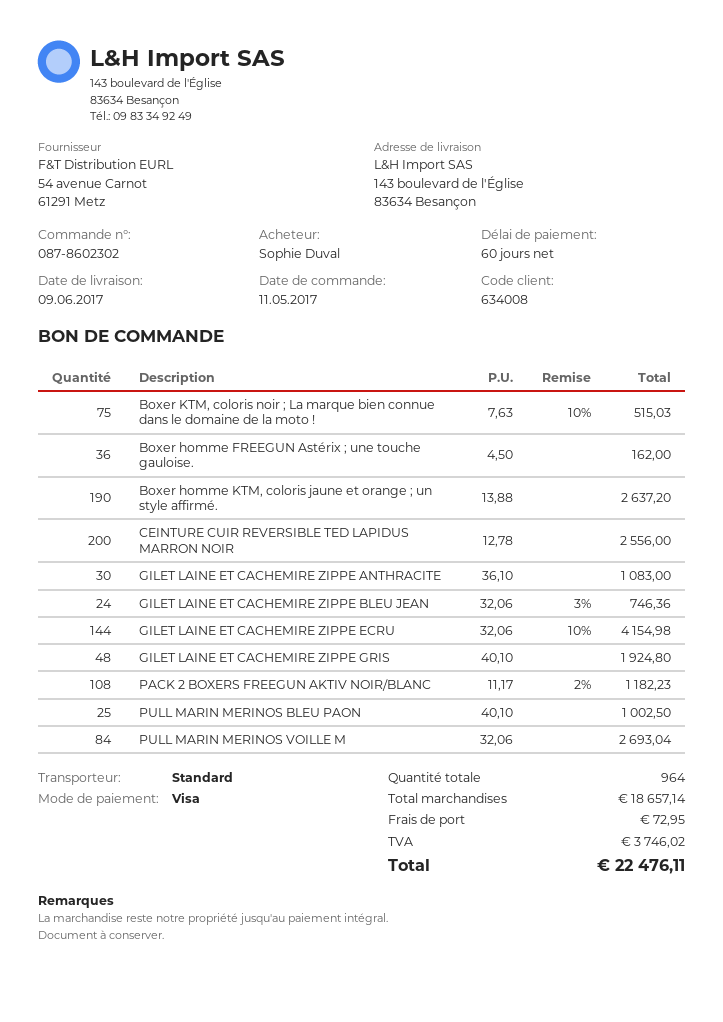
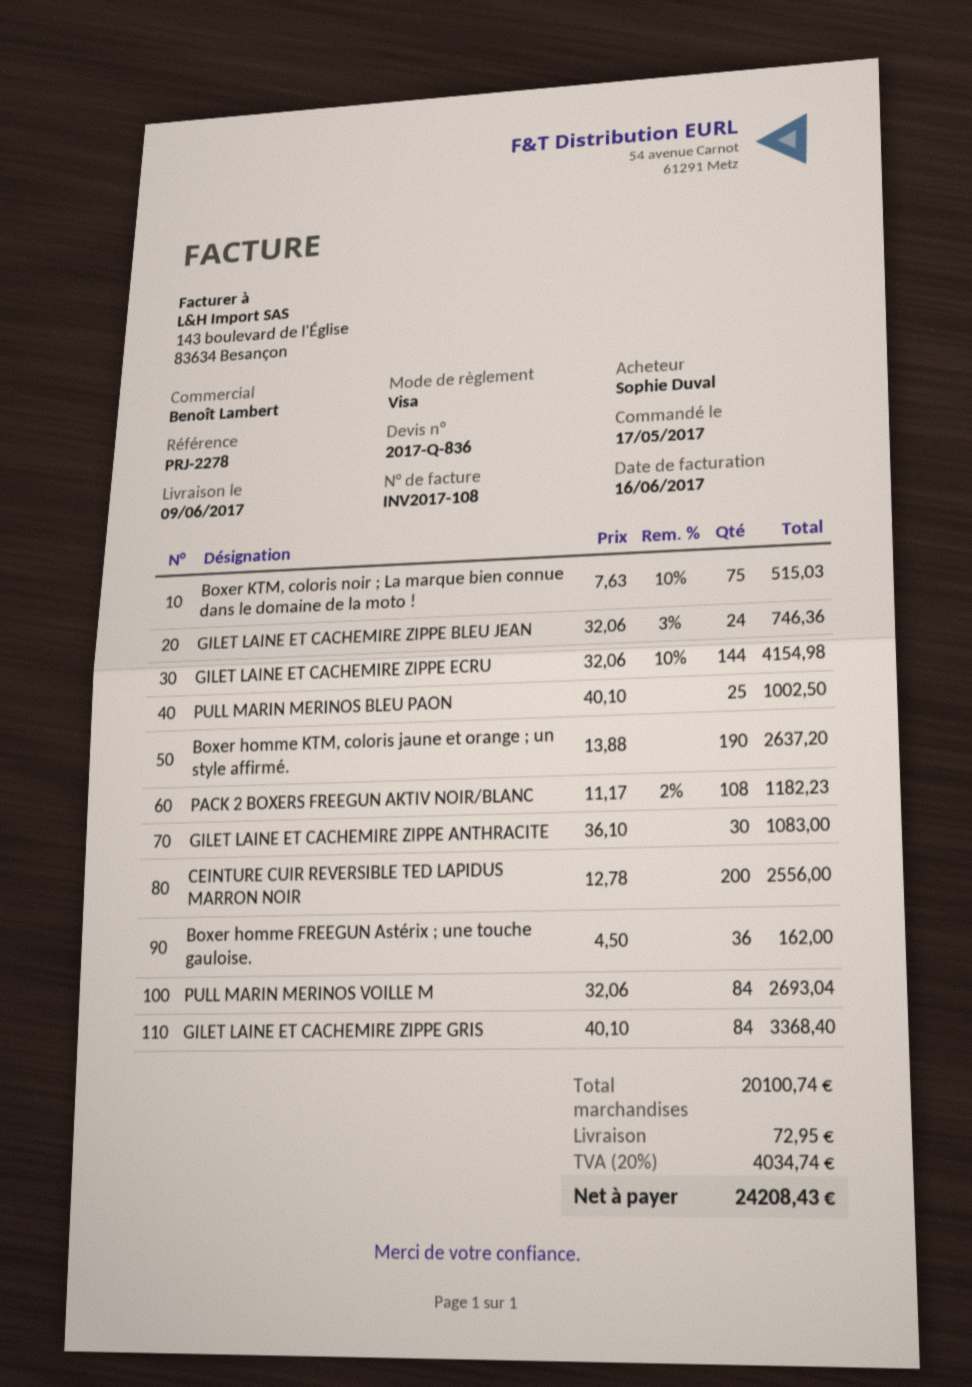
order date: 2017-05-11 -> 2017-05-17
GILET LAINE ET CACHEMIRE ZIPPE GRIS: 48 x 40.10 = 1924.80 -> 84 x 40.10 = 3368.40
subtotal: 18657.14 -> 20100.74
tax: 3746.02 -> 4034.74
total: 22476.11 -> 24208.43

